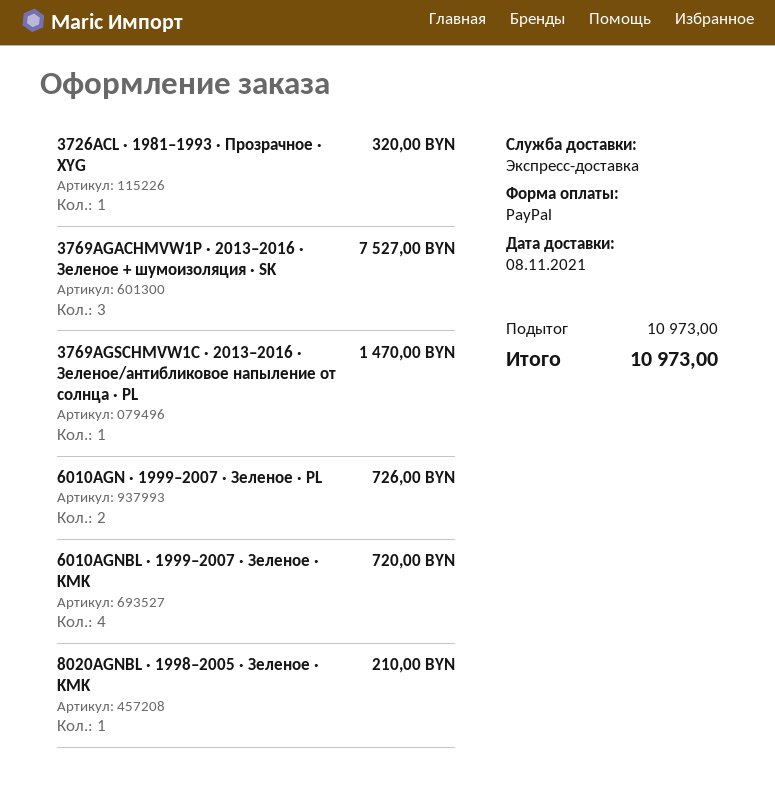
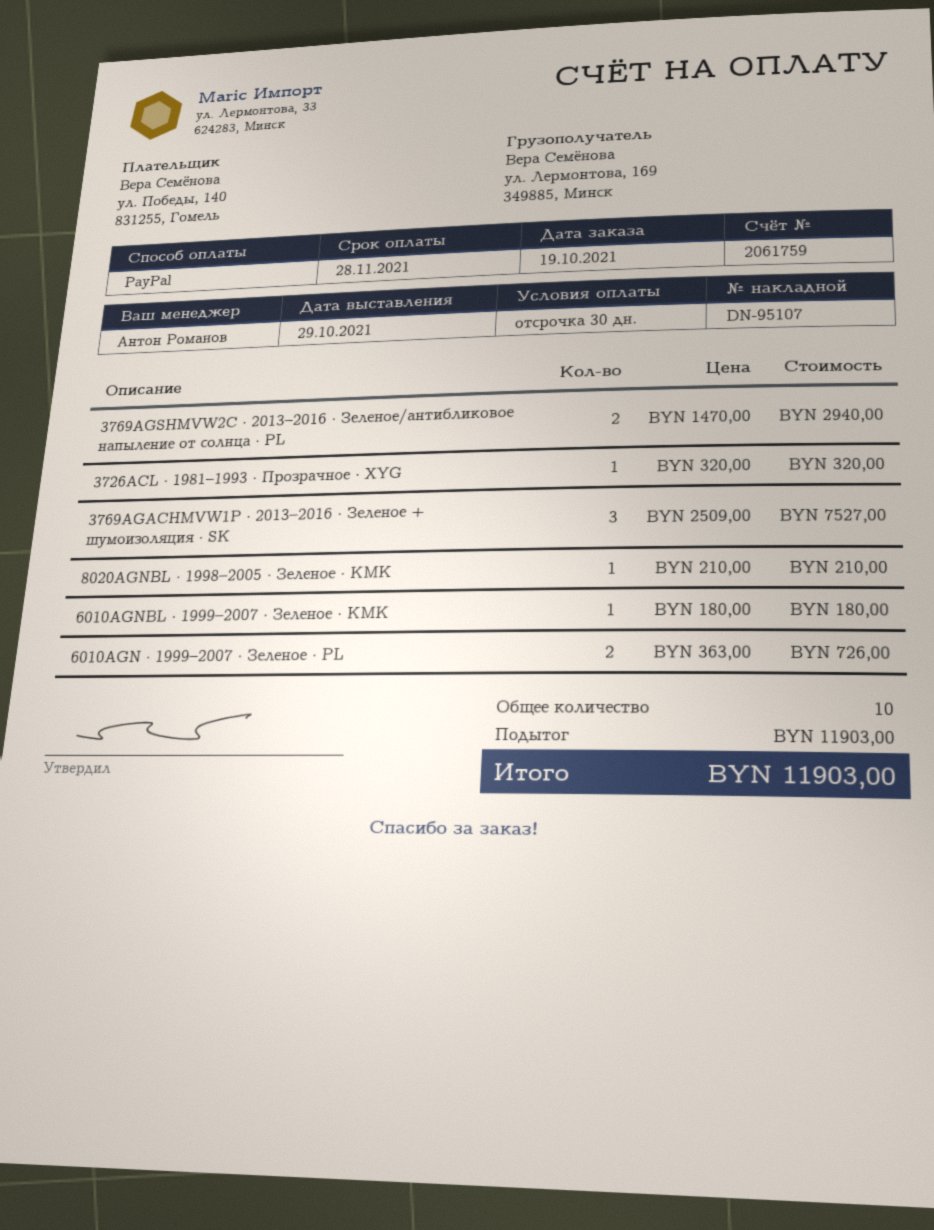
3769AGSCHMVW1C · 2013–2016 · Зеленое/антибликовое напыление от солнца · PL: 1 for 1470.00 -> none
6010AGNBL · 1999–2007 · Зеленое · KMK: 4 for 720.00 -> 1 for 180.00
3769AGSHMVW2C · 2013–2016 · Зеленое/антибликовое напыление от солнца · PL: none -> 2 for 2940.00
subtotal: 10973.00 -> 11903.00
total: 10973.00 -> 11903.00

